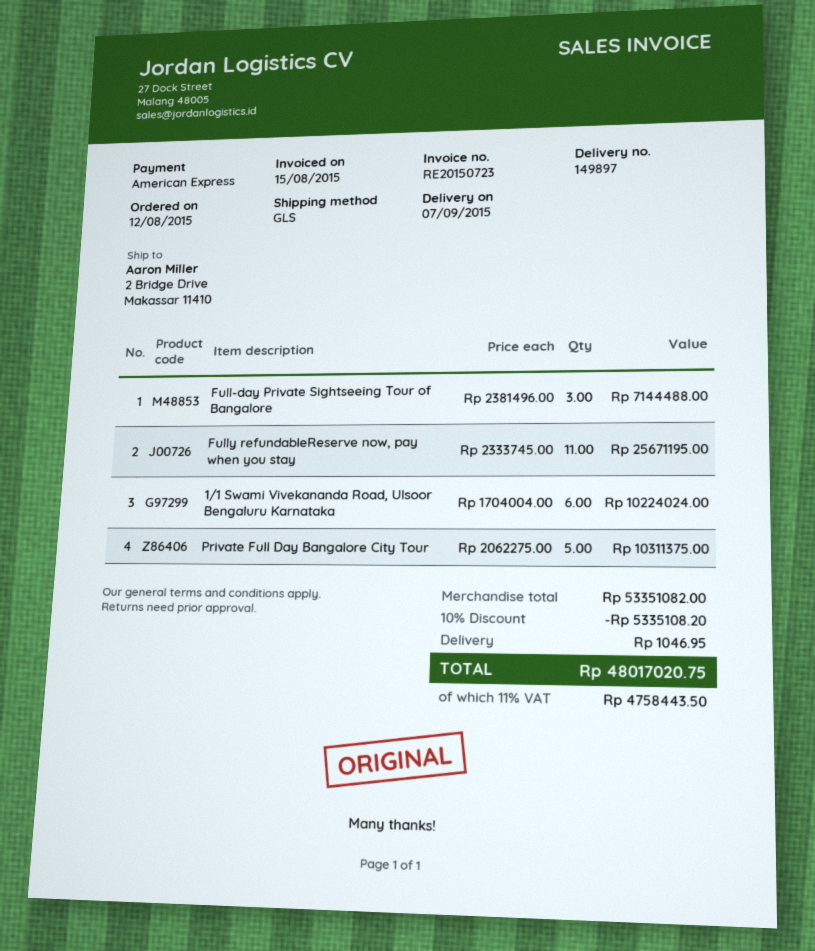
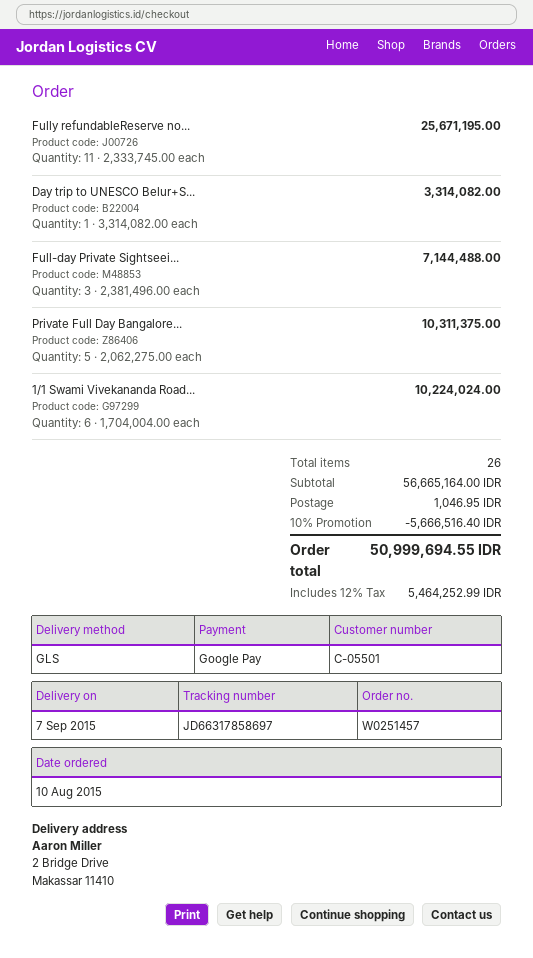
order date: 2015-08-12 -> 2015-08-10
payment method: American Express -> Google Pay
Day trip to UNESCO Belur+S...: none -> 1 x 3314082.00 = 3314082.00
subtotal: 53351082.00 -> 56665164.00
discount: 10% = 5335108.20 -> 10% = 5666516.40
tax: 11% = 4758443.50 -> 12% = 5464252.99
total: 48017020.75 -> 50999694.55

